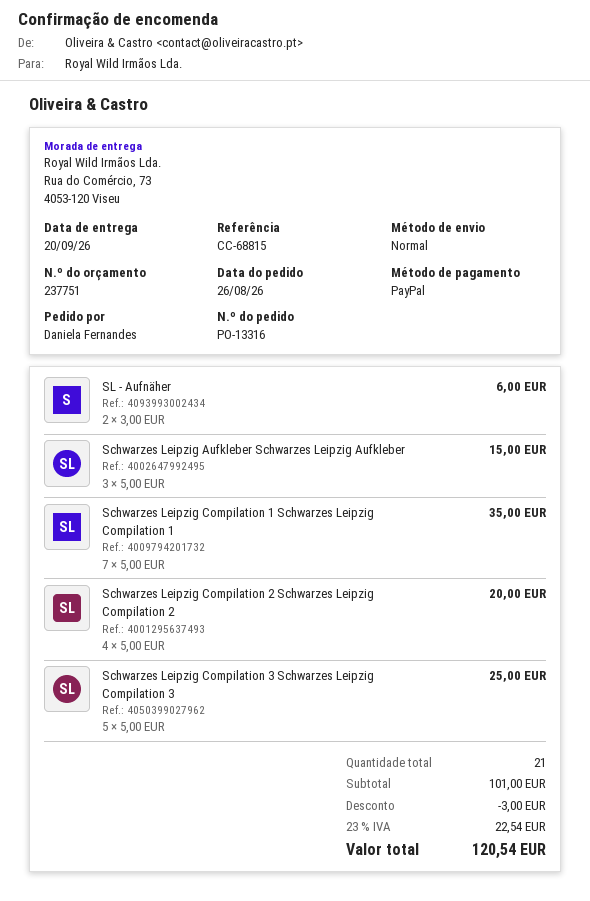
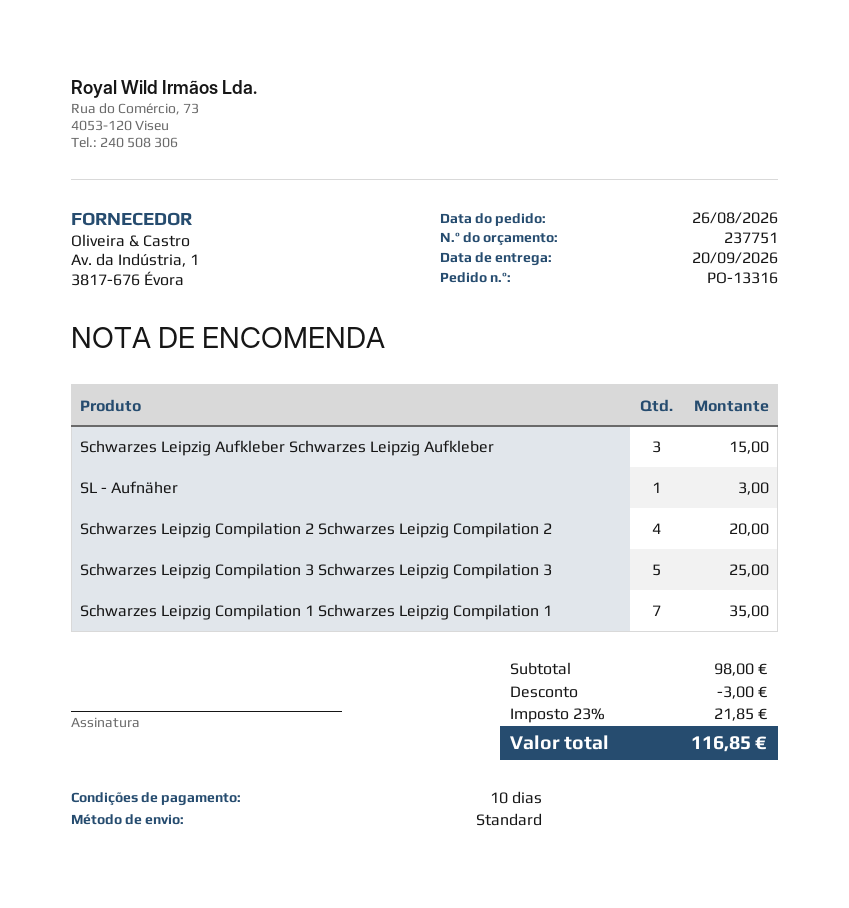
SL - Aufnäher: 2 for 6.00 -> 1 for 3.00
subtotal: 101.00 -> 98.00
tax: 23% = 22.54 -> 23% = 21.85
total: 120.54 -> 116.85

